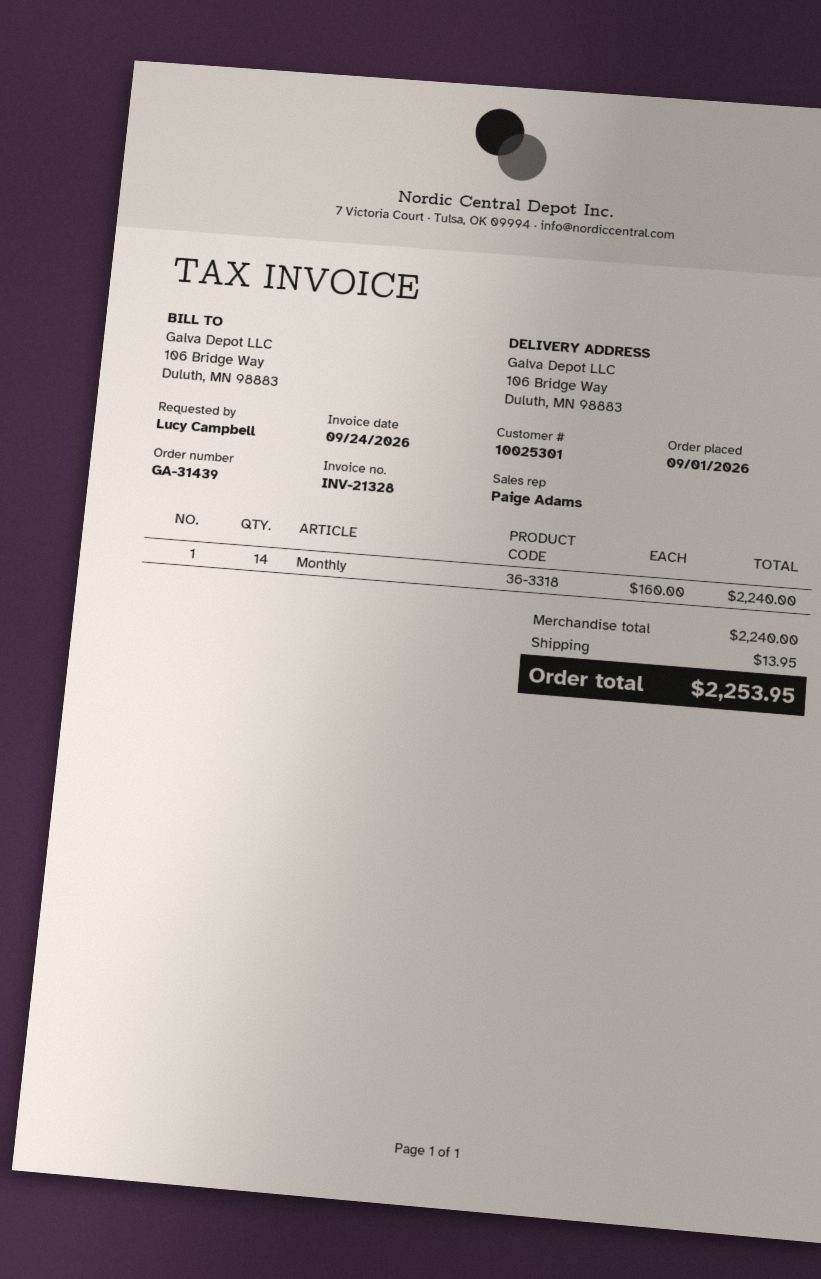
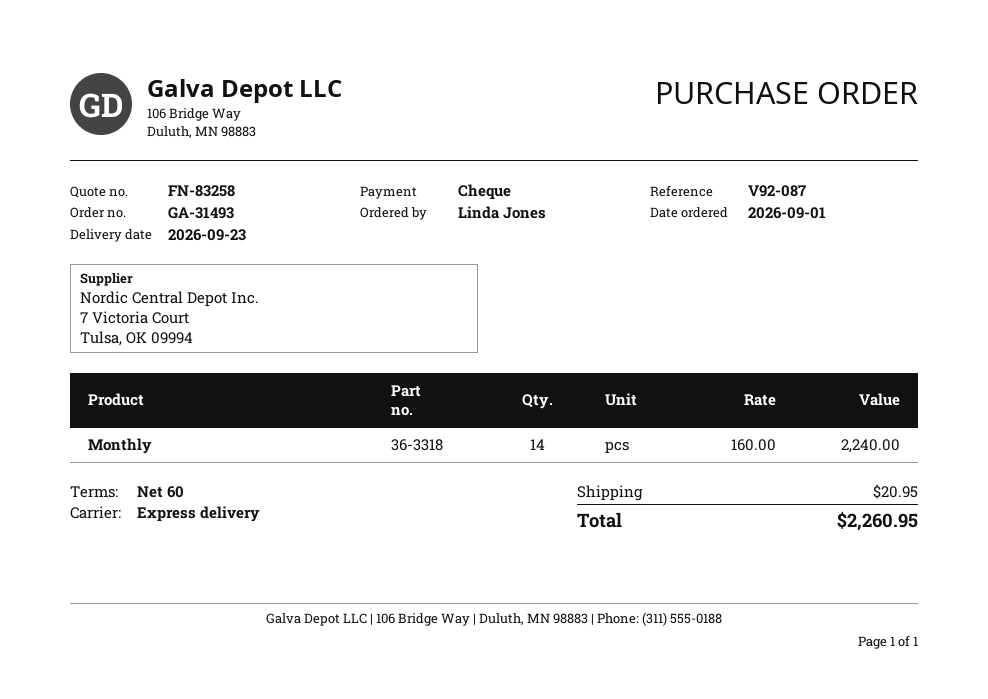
order number: GA-31439 -> GA-31493
ordered by: Lucy Campbell -> Linda Jones
shipping: 13.95 -> 20.95
total: 2253.95 -> 2260.95

